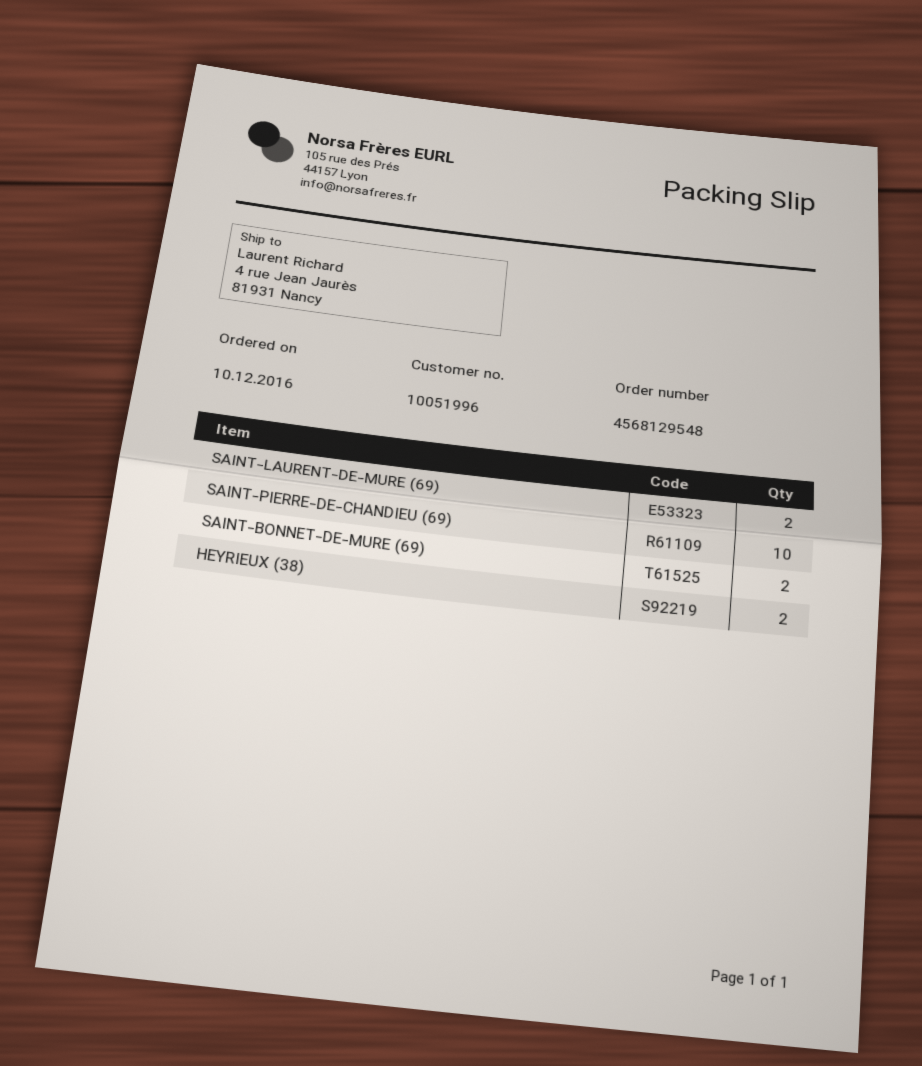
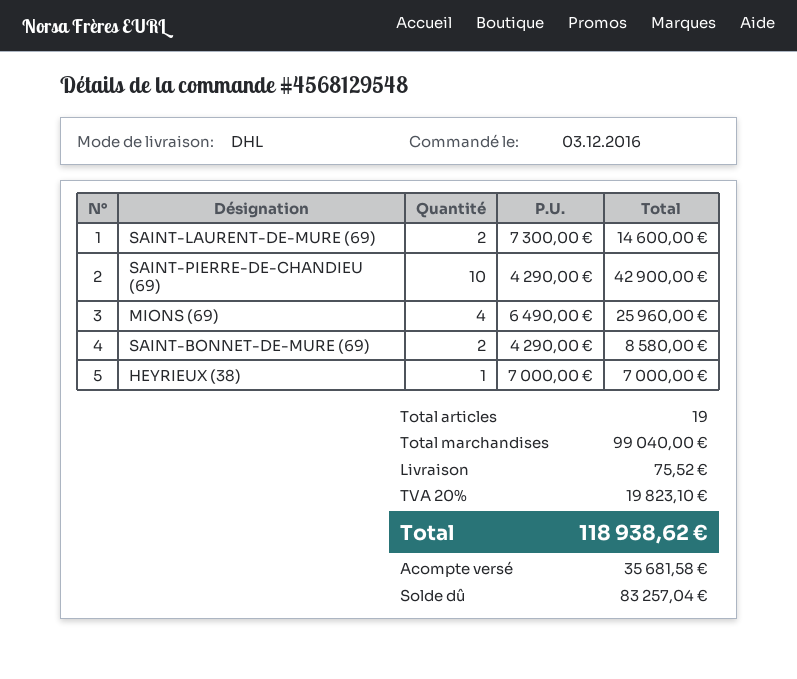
order date: 2016-12-10 -> 2016-12-03
HEYRIEUX (38): 2 -> 1
MIONS (69): none -> 4

